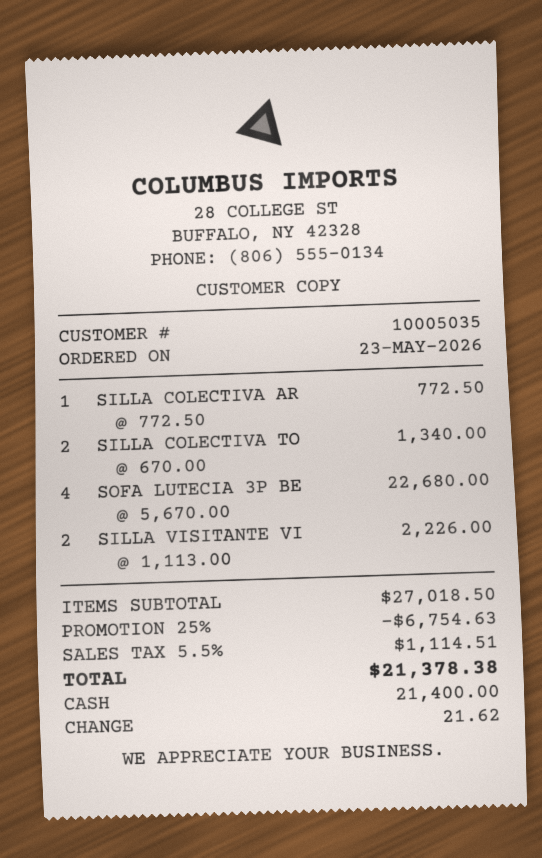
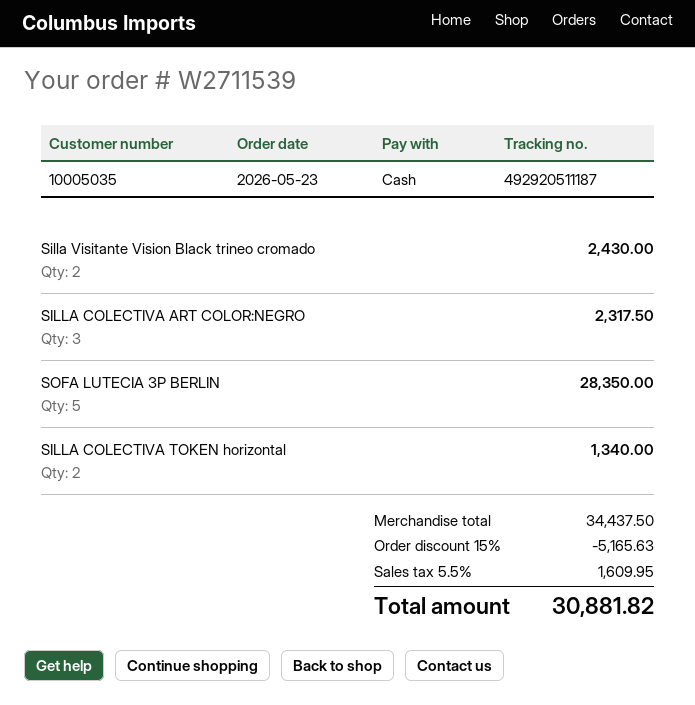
SILLA COLECTIVA AR: 1 for 772.50 -> 3 for 2317.50
SOFA LUTECIA 3P BE: 4 for 22680.00 -> 5 for 28350.00
SILLA VISITANTE VI: 2 for 2226.00 -> 2 for 2430.00
subtotal: 27018.50 -> 34437.50
discount: 25% = 6754.63 -> 15% = 5165.63
tax: 5.5% = 1114.51 -> 5.5% = 1609.95
total: 21378.38 -> 30881.82

